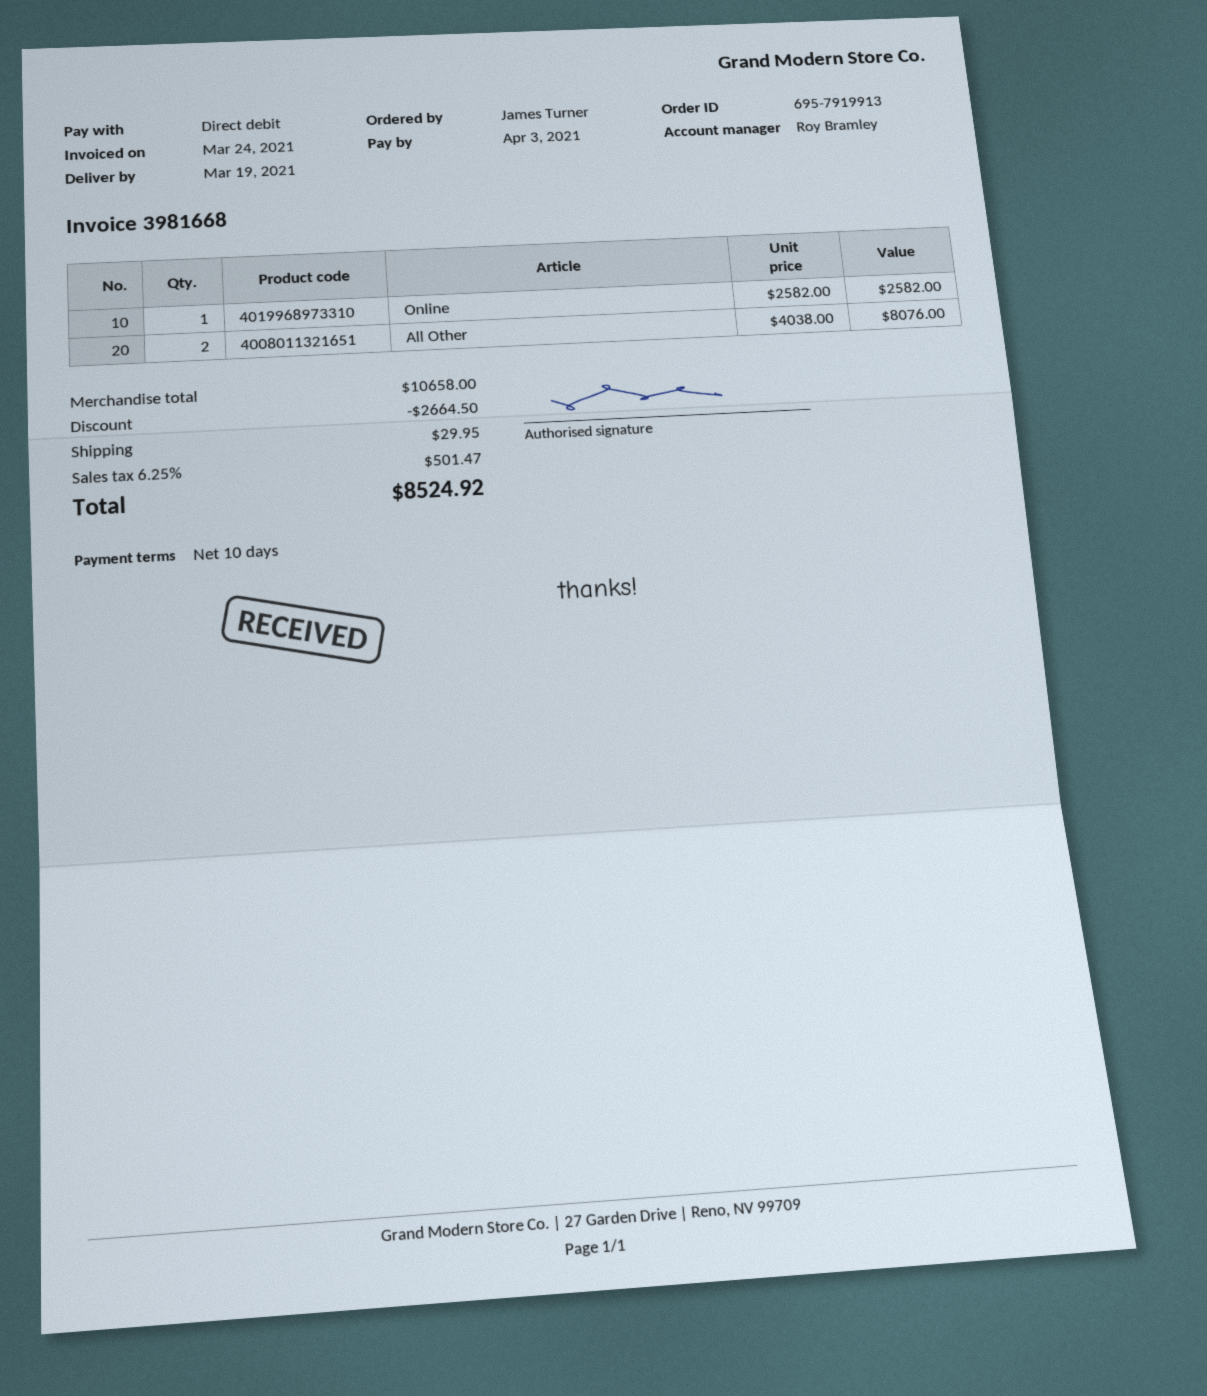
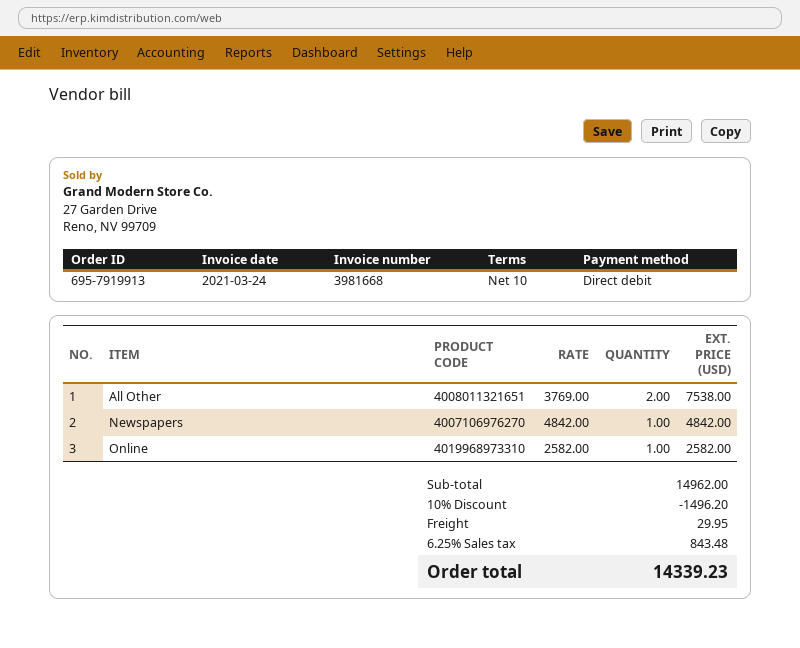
All Other: 2 x 4038.00 = 8076.00 -> 2 x 3769.00 = 7538.00
Newspapers: none -> 1 x 4842.00 = 4842.00
subtotal: 10658.00 -> 14962.00
discount: 2664.50 -> 1496.20
tax: 6.25% = 501.47 -> 6.25% = 843.48
total: 8524.92 -> 14339.23

